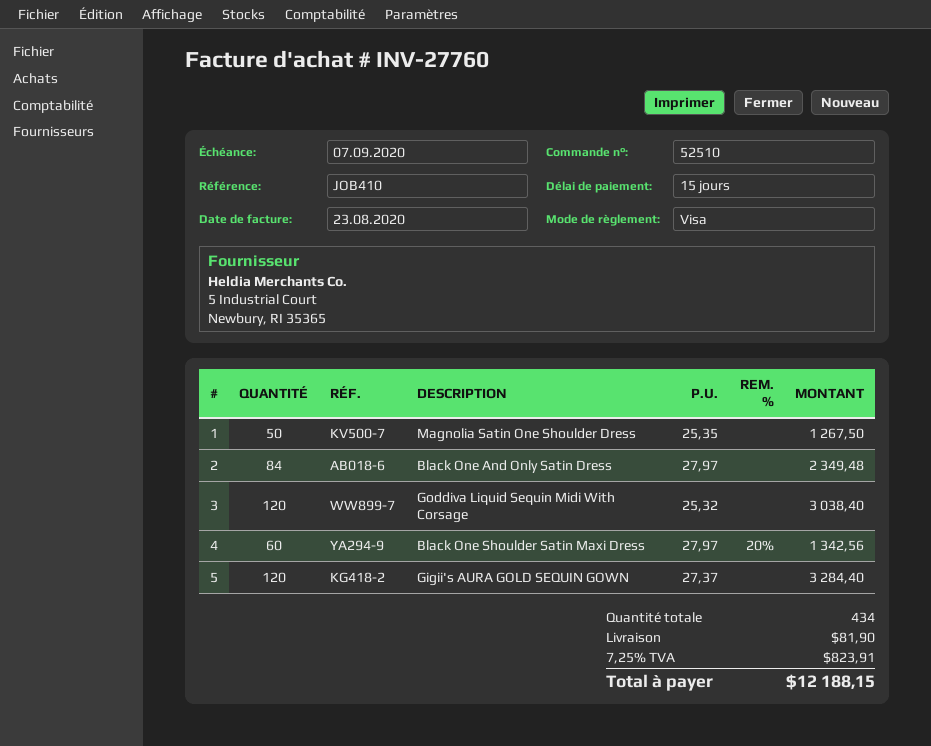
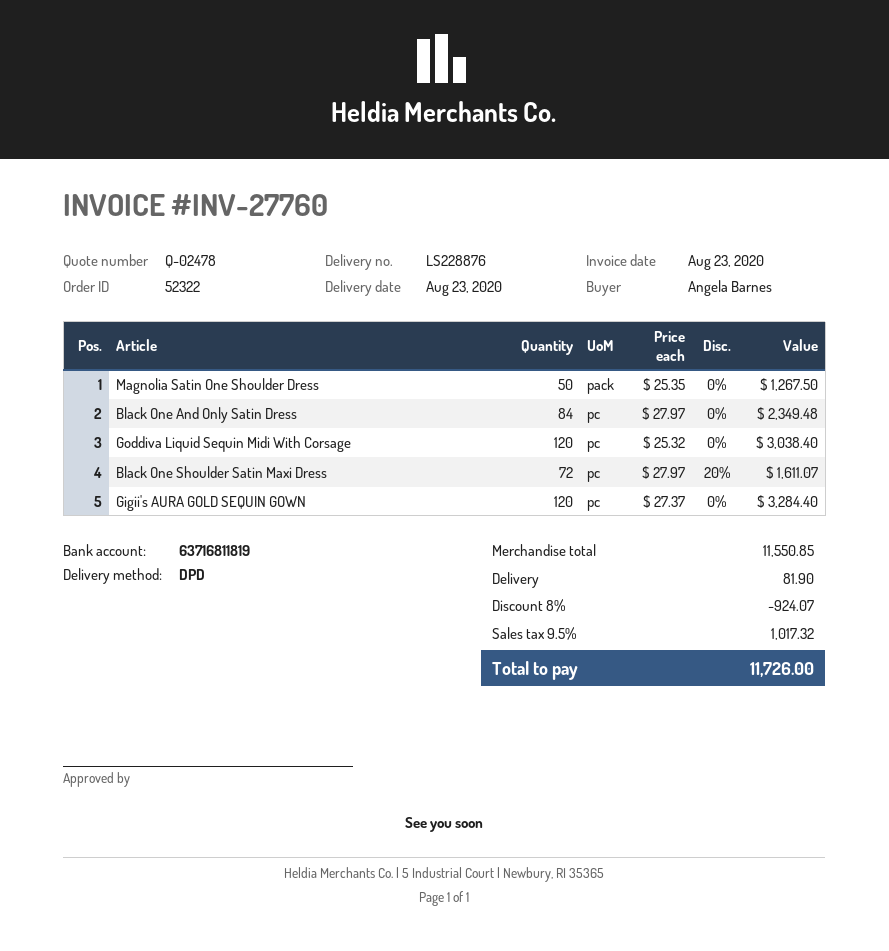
order number: 52510 -> 52322
Black One Shoulder Satin Maxi Dress: 60 x 27.97 - 20% = 1342.56 -> 72 x 27.97 - 20% = 1611.07
discount: none -> 8% = 924.07
tax: 7.25% = 823.91 -> 9.5% = 1017.32
total: 12188.15 -> 11726.00

